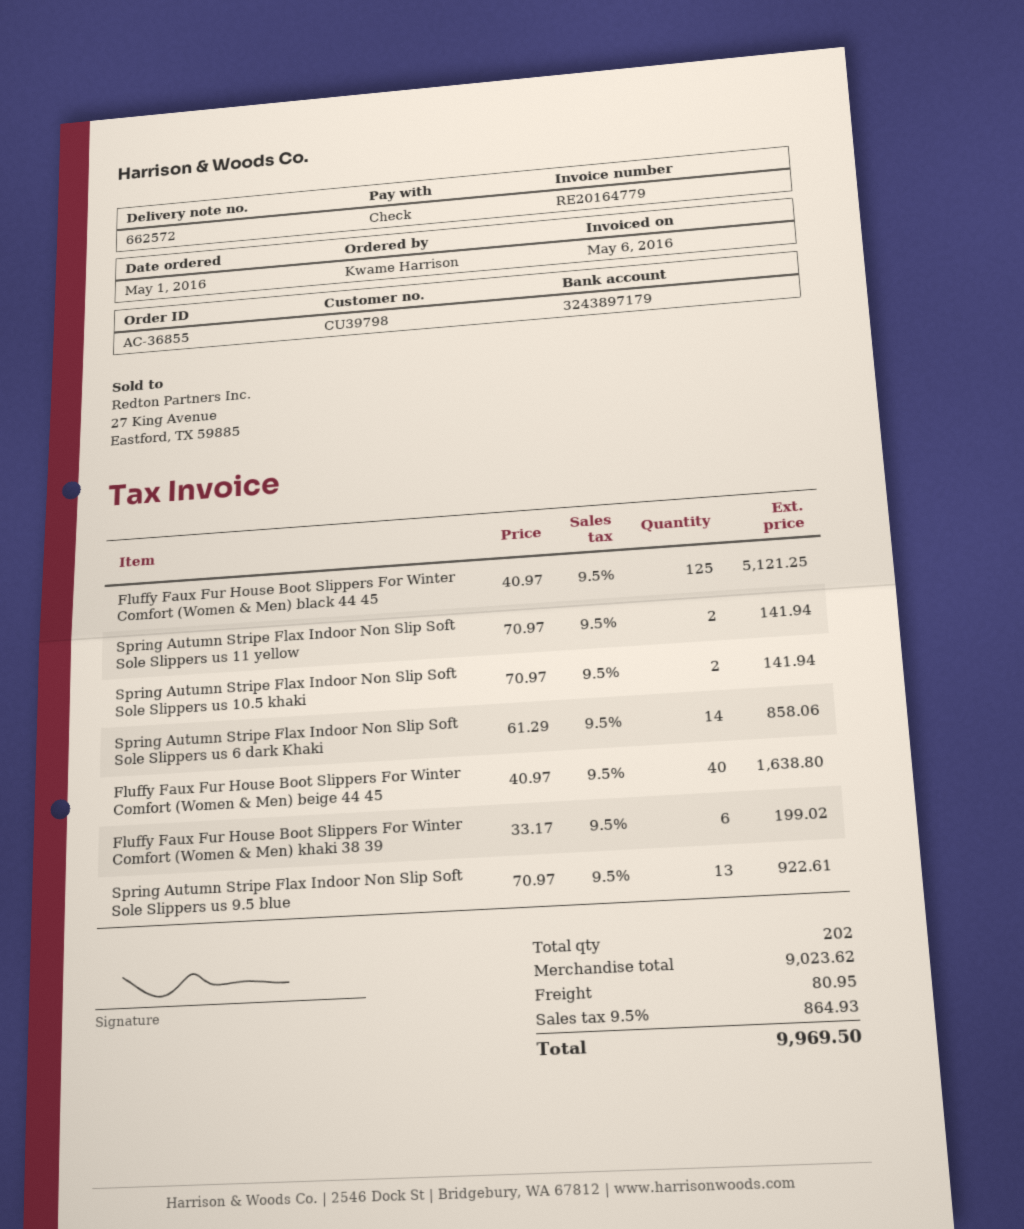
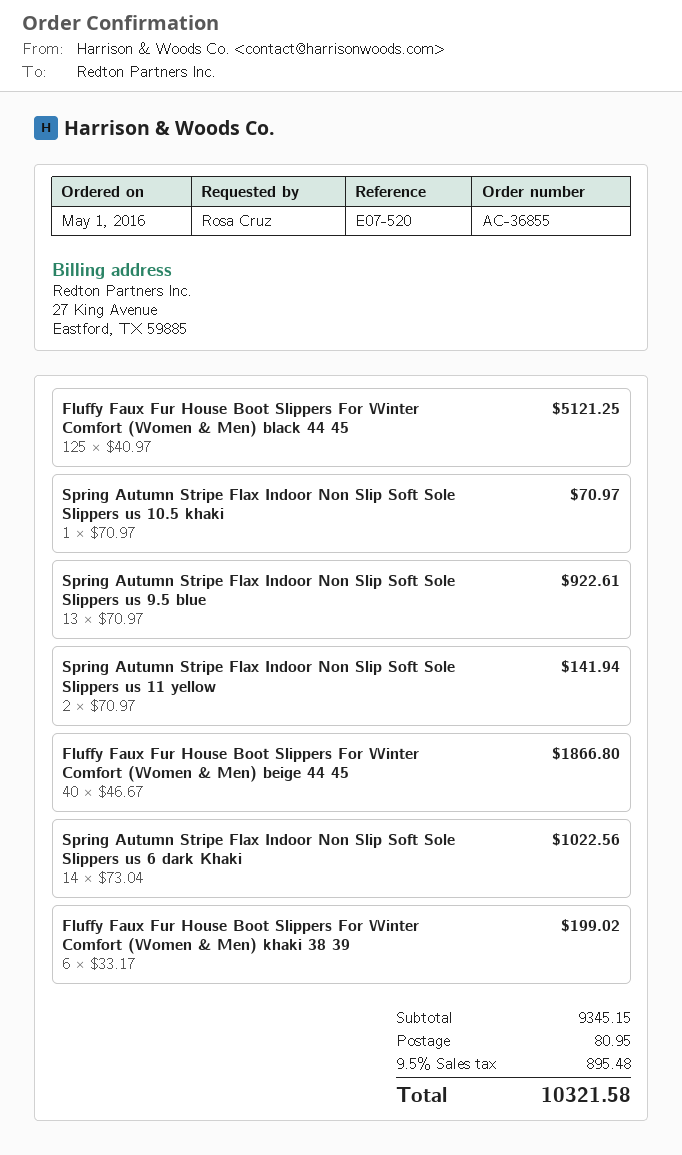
ordered by: Kwame Harrison -> Rosa Cruz
Spring Autumn Stripe Flax Indoor Non Slip Soft Sole Slippers us 10.5 khaki: 2 x 70.97 = 141.94 -> 1 x 70.97 = 70.97
Spring Autumn Stripe Flax Indoor Non Slip Soft Sole Slippers us 6 dark Khaki: 14 x 61.29 = 858.06 -> 14 x 73.04 = 1022.56
Fluffy Faux Fur House Boot Slippers For Winter Comfort (Women & Men) beige 44 45: 40 x 40.97 = 1638.80 -> 40 x 46.67 = 1866.80
subtotal: 9023.62 -> 9345.15
tax: 9.5% = 864.93 -> 9.5% = 895.48
total: 9969.50 -> 10321.58

